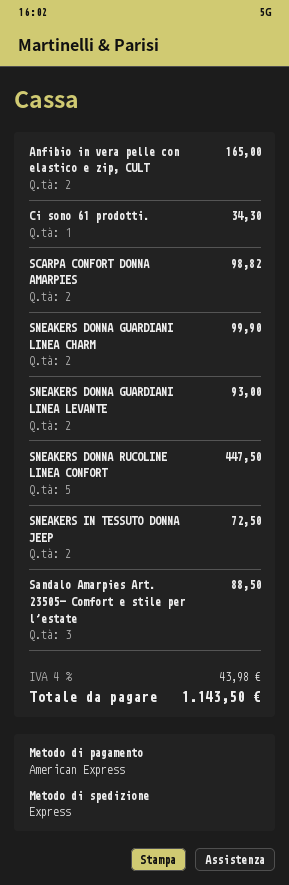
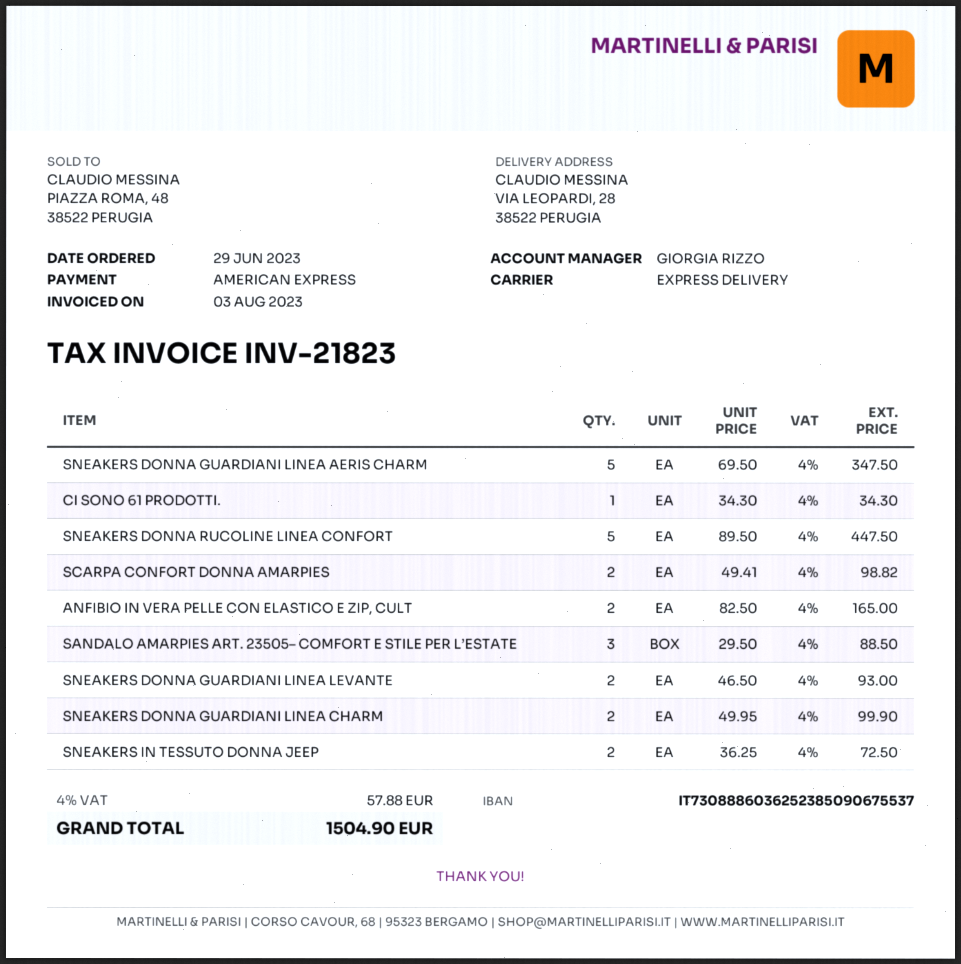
SNEAKERS DONNA GUARDIANI LINEA AERIS CHARM: none -> 5 for 347.50
tax: 4% = 43.98 -> 4% = 57.88
total: 1143.50 -> 1504.90

